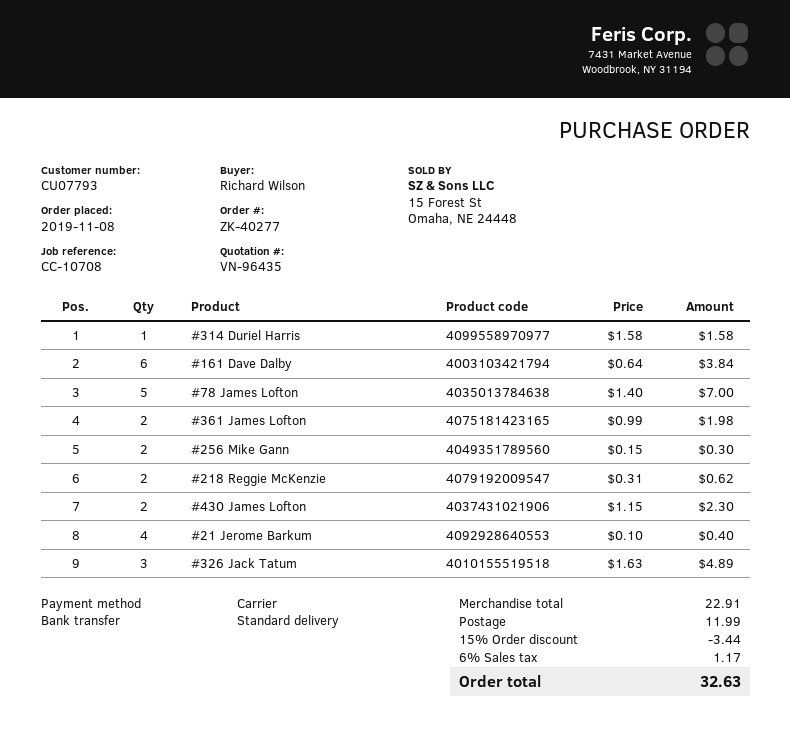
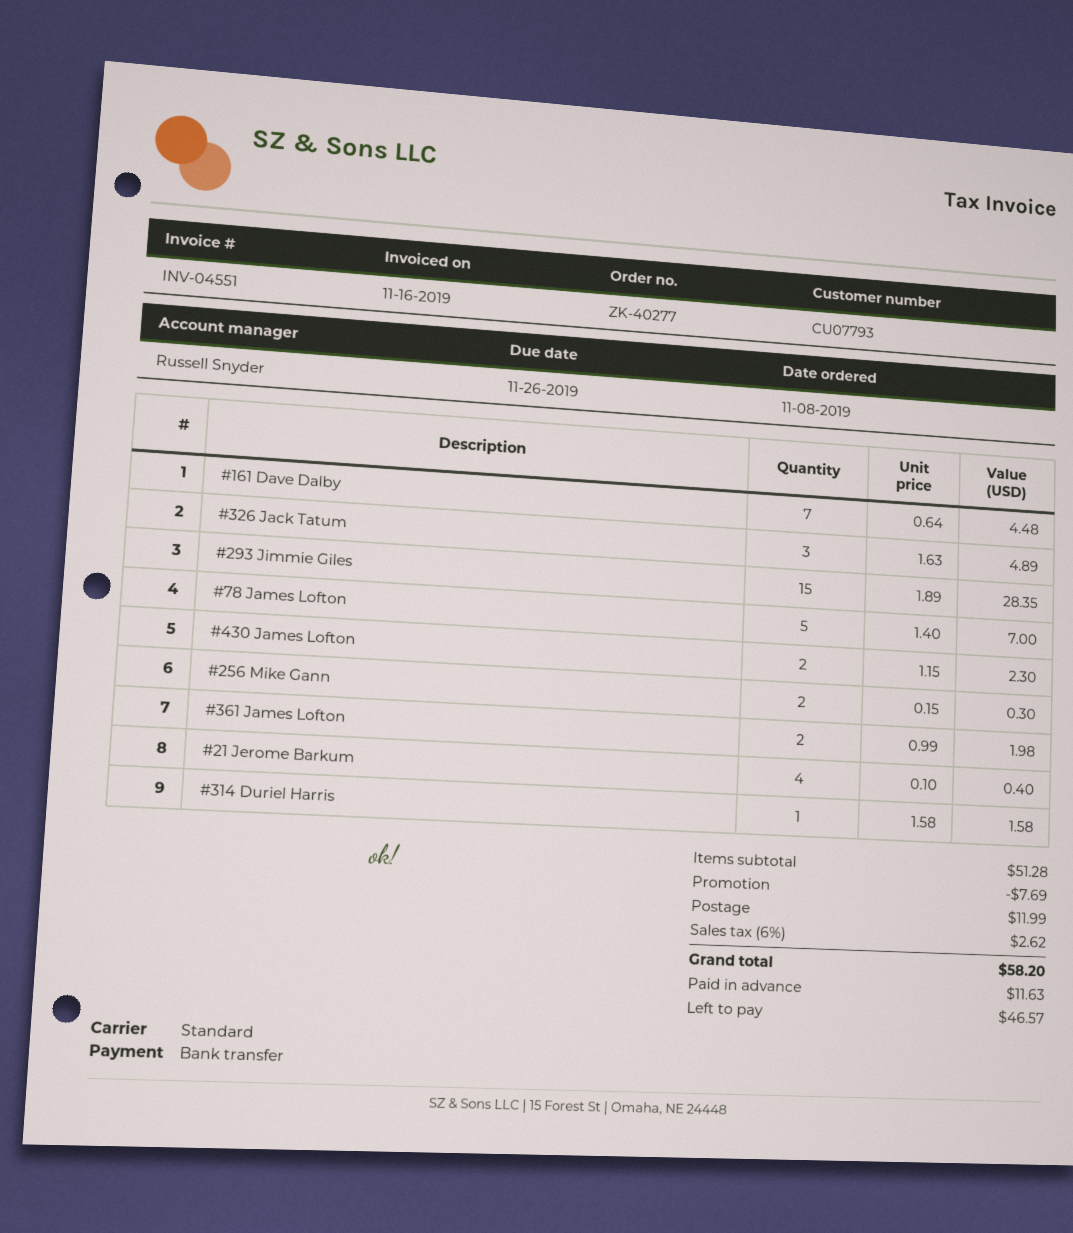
#161 Dave Dalby: 6 x 0.64 = 3.84 -> 7 x 0.64 = 4.48
#218 Reggie McKenzie: 2 x 0.31 = 0.62 -> none
#293 Jimmie Giles: none -> 15 x 1.89 = 28.35
subtotal: 22.91 -> 51.28
discount: 3.44 -> 7.69
tax: 6% = 1.17 -> 6% = 2.62
total: 32.63 -> 58.20

